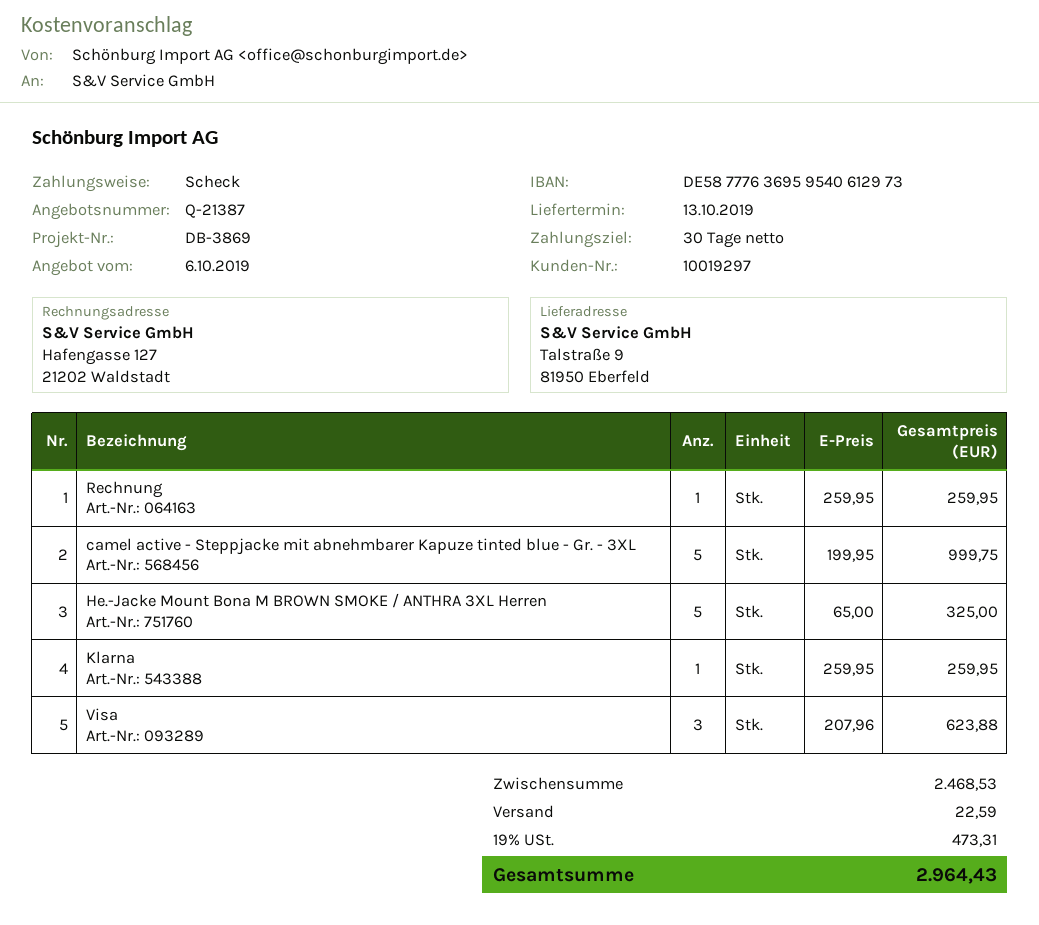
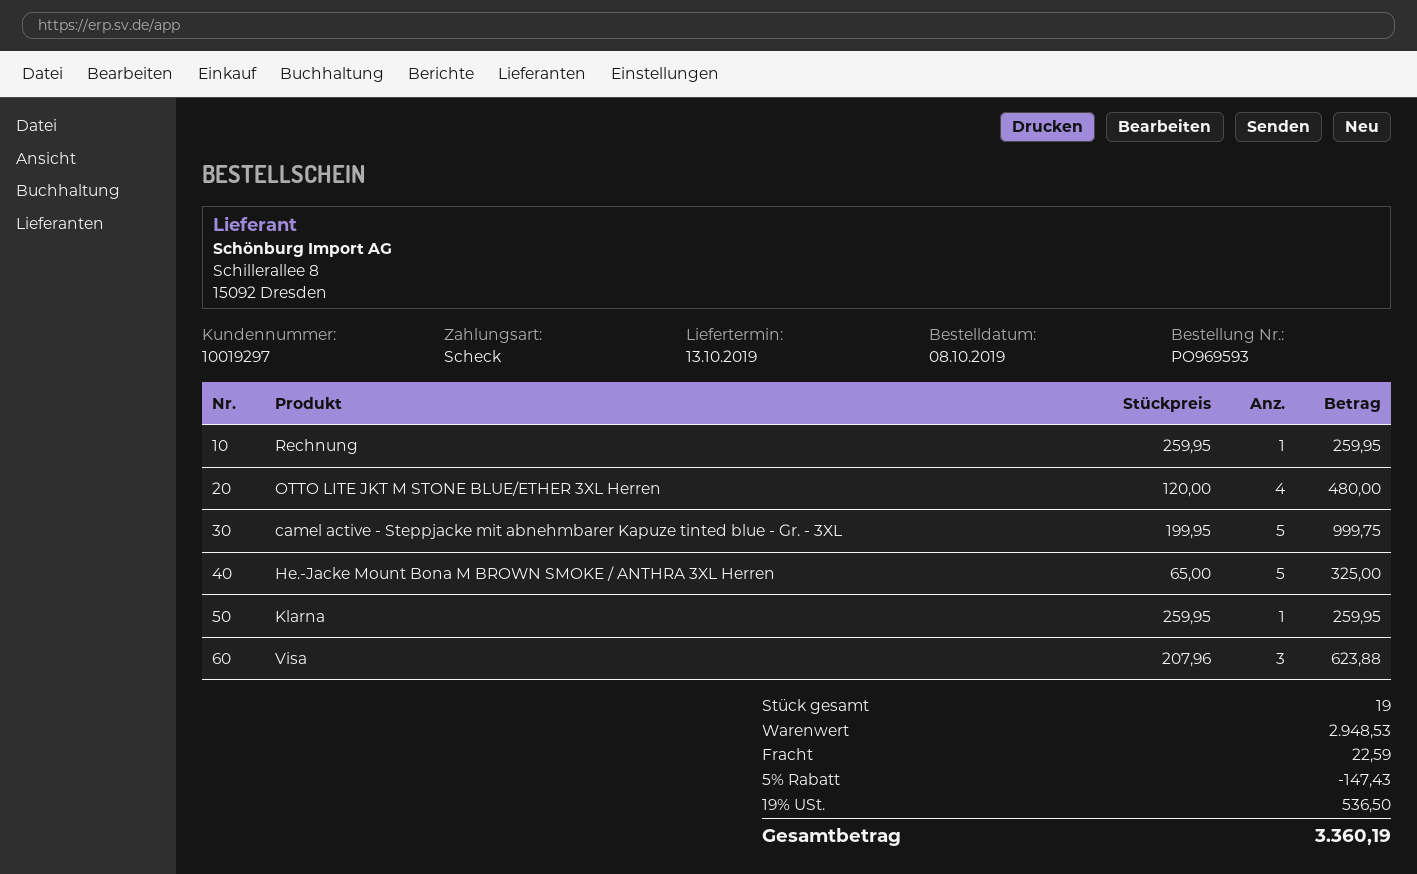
OTTO LITE JKT M STONE BLUE/ETHER 3XL Herren: none -> 4 x 120.00 = 480.00
subtotal: 2468.53 -> 2948.53
discount: none -> 5% = 147.43
tax: 19% = 473.31 -> 19% = 536.50
total: 2964.43 -> 3360.19

